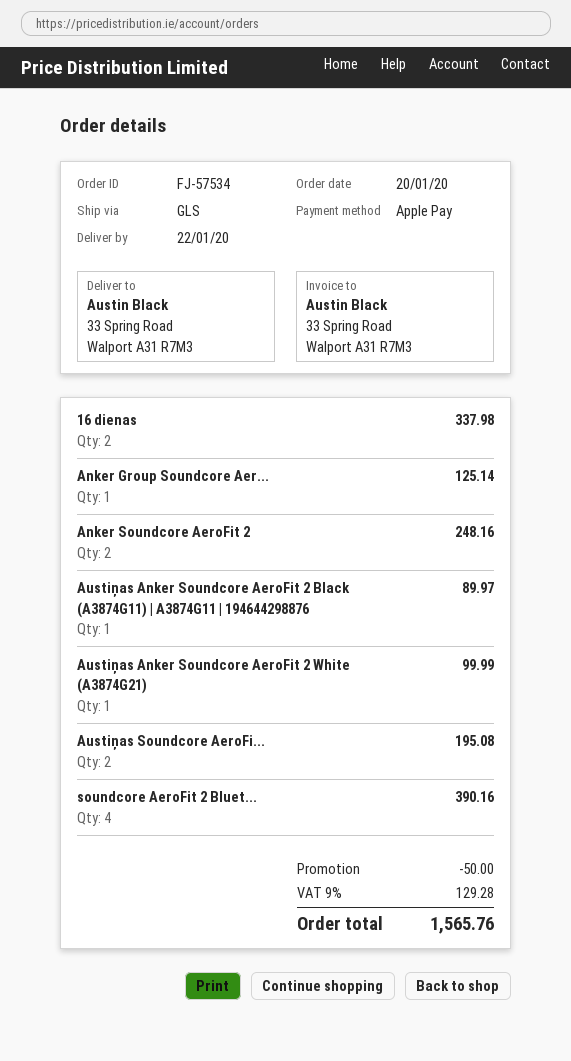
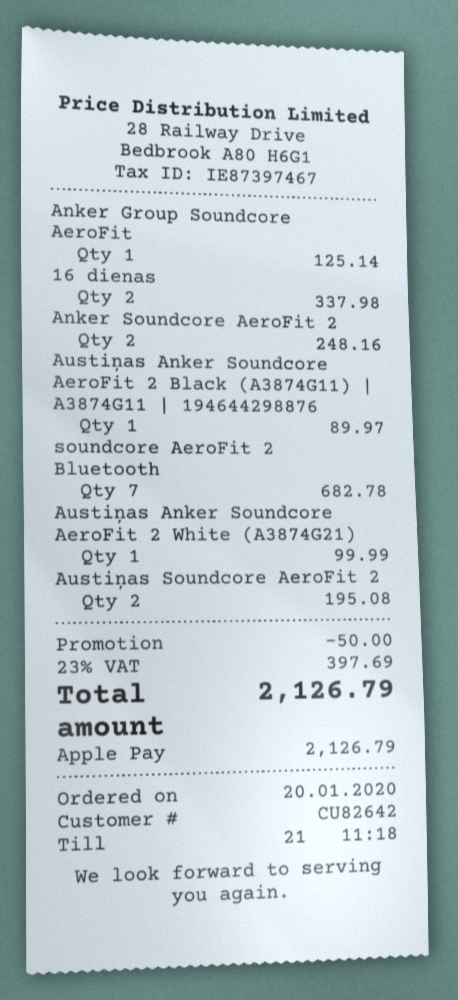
soundcore AeroFit 2 Bluet...: 4 for 390.16 -> 7 for 682.78
tax: 9% = 129.28 -> 23% = 397.69
total: 1565.76 -> 2126.79

